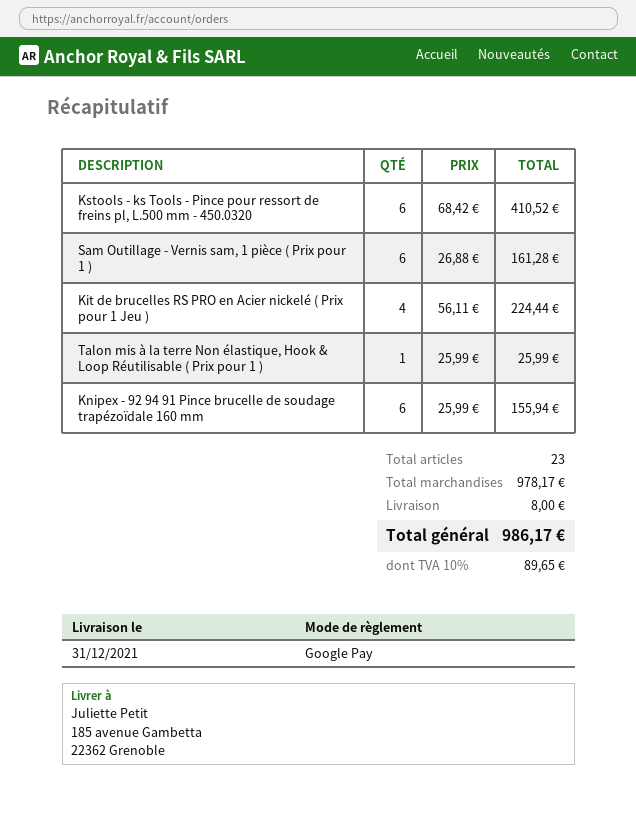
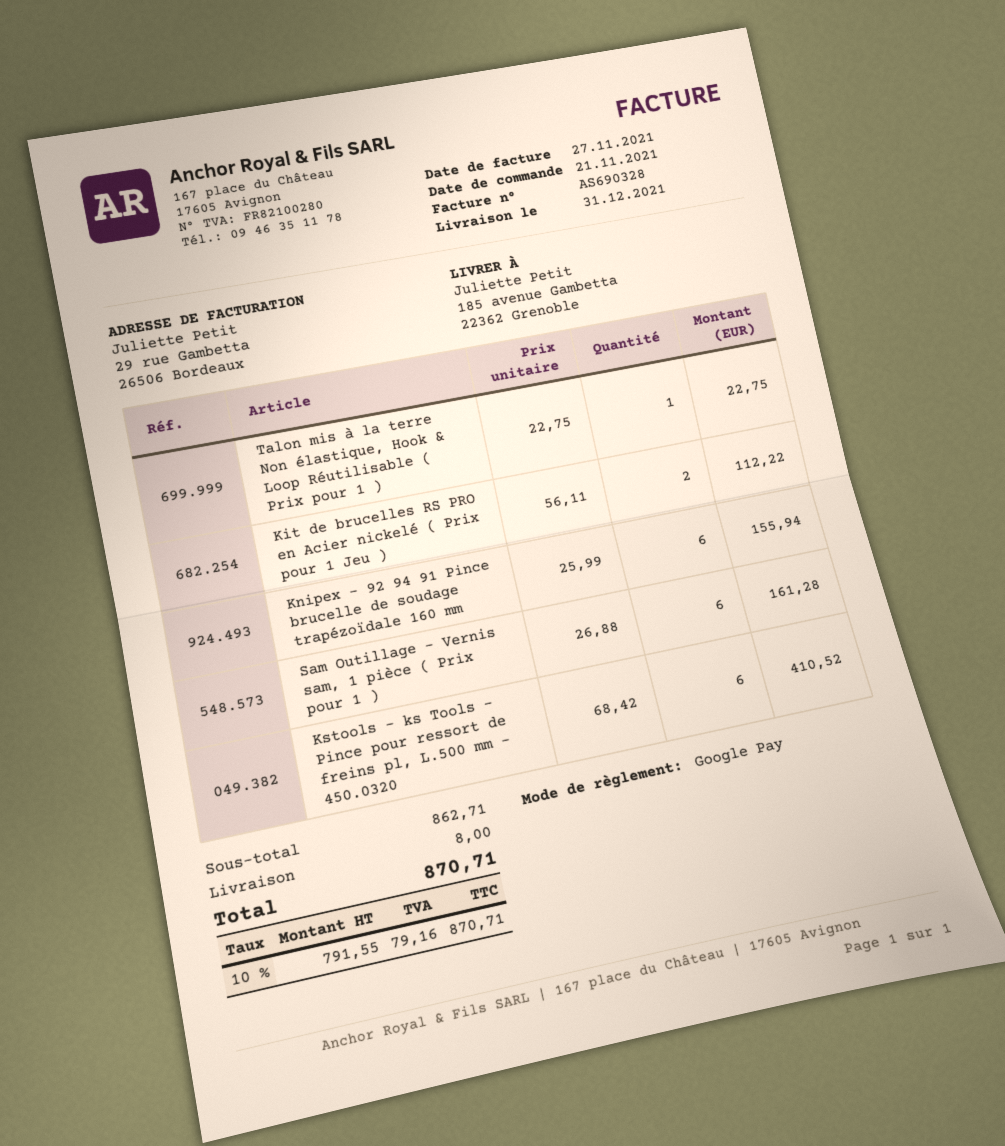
Kit de brucelles RS PRO en Acier nickelé ( Prix pour 1 Jeu ): 4 x 56.11 = 224.44 -> 2 x 56.11 = 112.22
Talon mis à la terre Non élastique, Hook & Loop Réutilisable ( Prix pour 1 ): 1 x 25.99 = 25.99 -> 1 x 22.75 = 22.75
subtotal: 978.17 -> 862.71
tax: 10% = 89.65 -> 10% = 79.16
total: 986.17 -> 870.71

